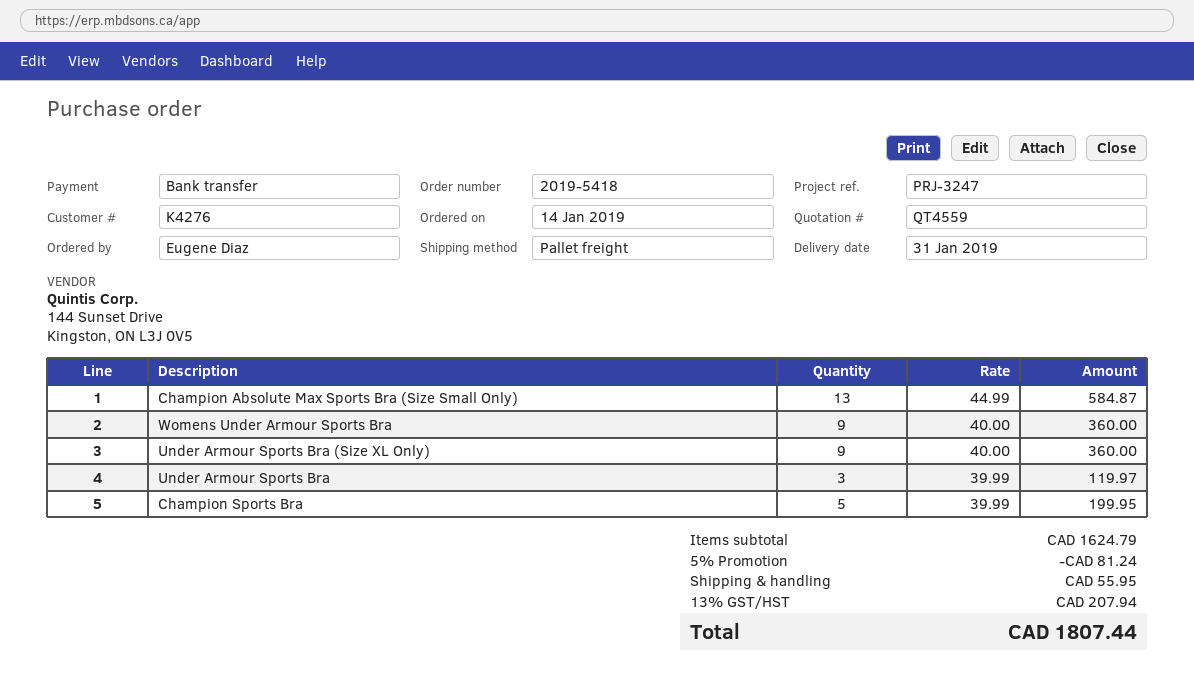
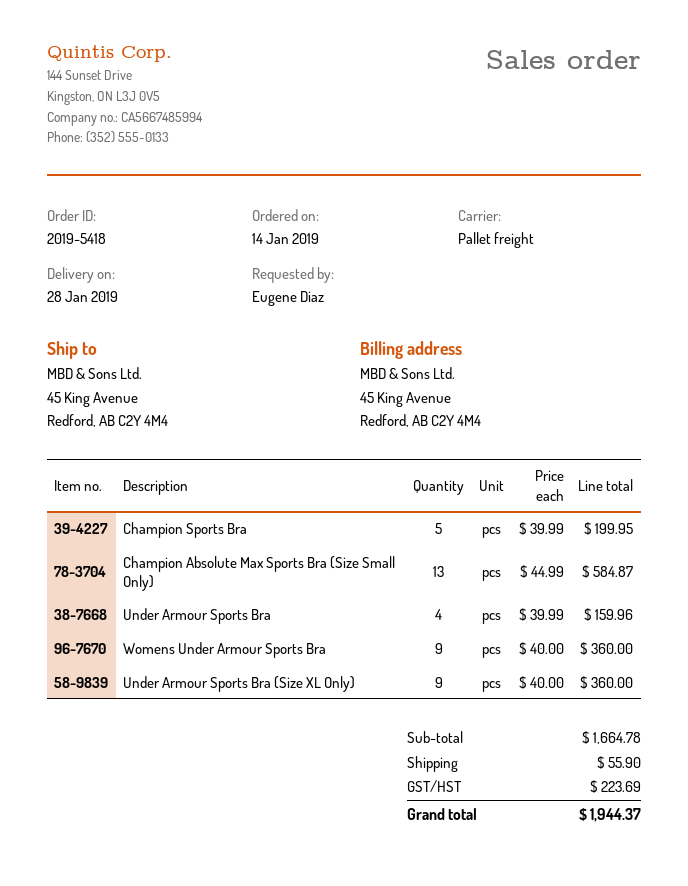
delivery date: 2019-01-31 -> 2019-01-28
Under Armour Sports Bra: 3 x 39.99 = 119.97 -> 4 x 39.99 = 159.96
subtotal: 1624.79 -> 1664.78
discount: 5% = 81.24 -> none
shipping: 55.95 -> 55.90
tax: 207.94 -> 223.69
total: 1807.44 -> 1944.37

